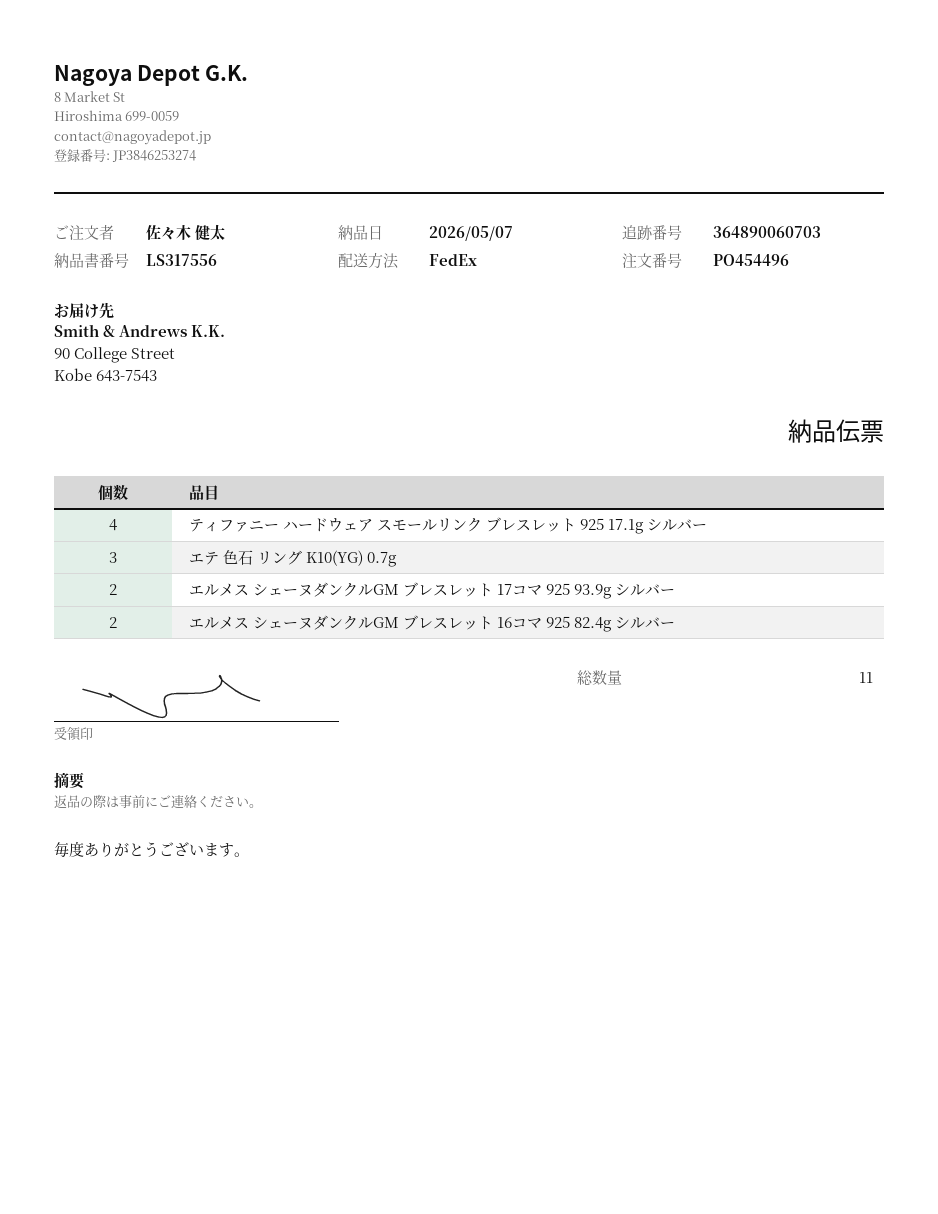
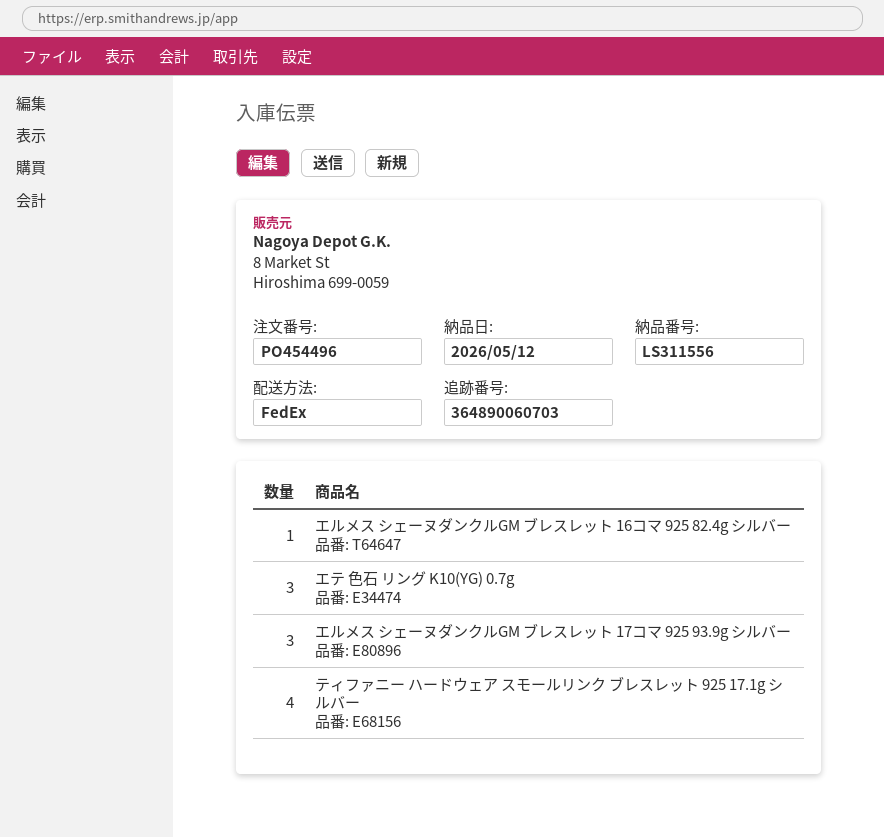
delivery note number: LS317556 -> LS311556
delivery date: 2026-05-07 -> 2026-05-12
エルメス シェーヌダンクルGM ブレスレット 17コマ 925 93.9g シルバー: 2 -> 3
エルメス シェーヌダンクルGM ブレスレット 16コマ 925 82.4g シルバー: 2 -> 1

